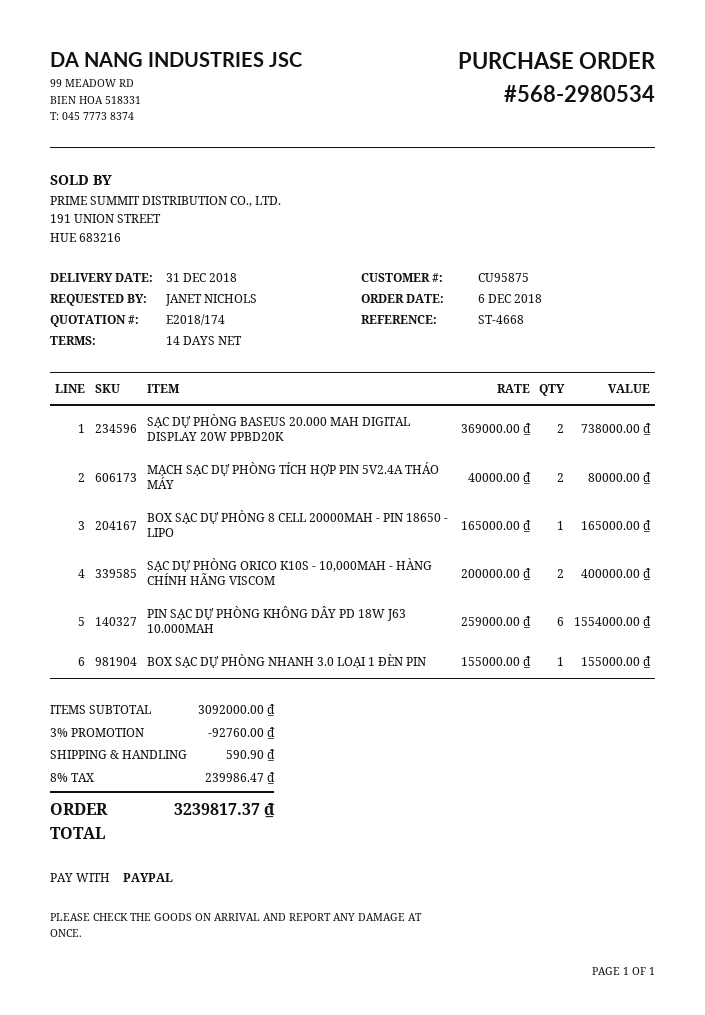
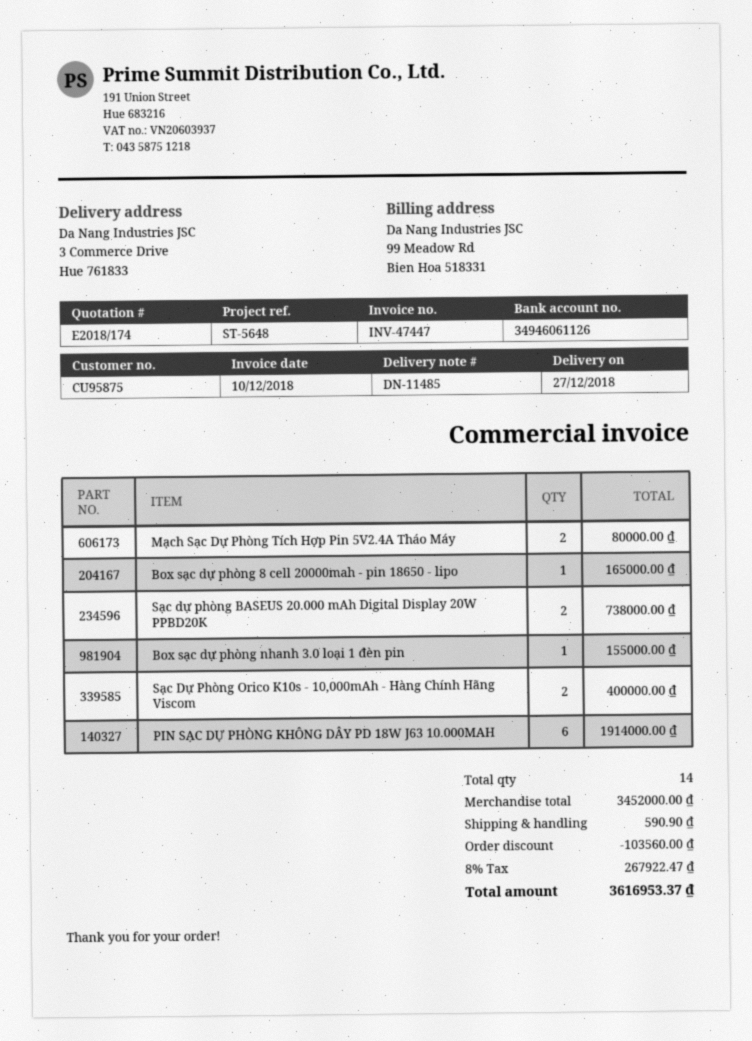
delivery date: 2018-12-31 -> 2018-12-27
reference: ST-4668 -> ST-5648
PIN SẠC DỰ PHÒNG KHÔNG DÂY PD 18W J63 10.000MAH: 6 for 1554000.00 -> 6 for 1914000.00
subtotal: 3092000.00 -> 3452000.00
discount: 92760.00 -> 103560.00
tax: 8% = 239986.47 -> 8% = 267922.47
total: 3239817.37 -> 3616953.37

